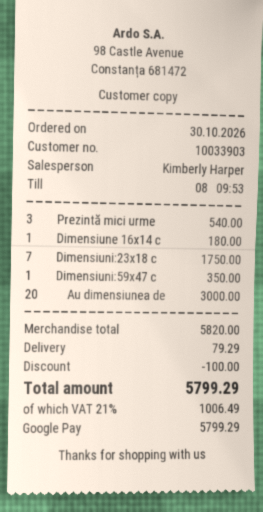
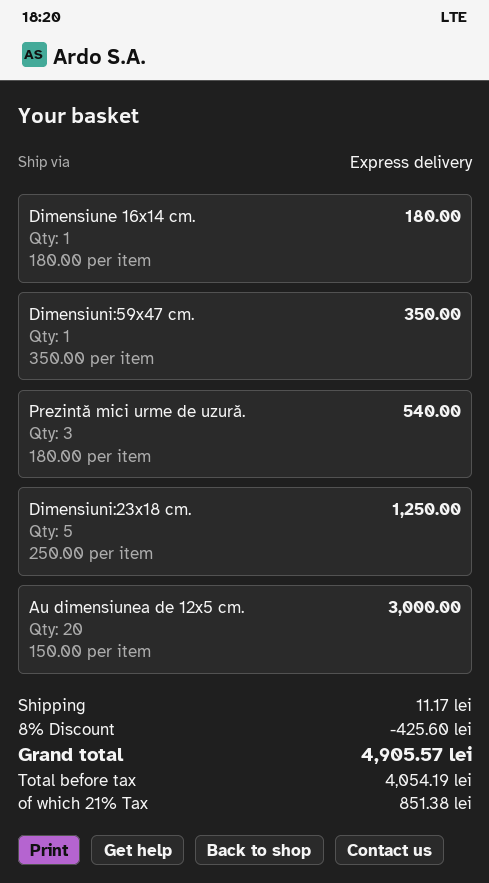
Dimensiuni:23x18 c: 7 for 1750.00 -> 5 for 1250.00
discount: 100.00 -> 425.60
shipping: 79.29 -> 11.17
tax: 21% = 1006.49 -> 21% = 851.38
total: 5799.29 -> 4905.57

